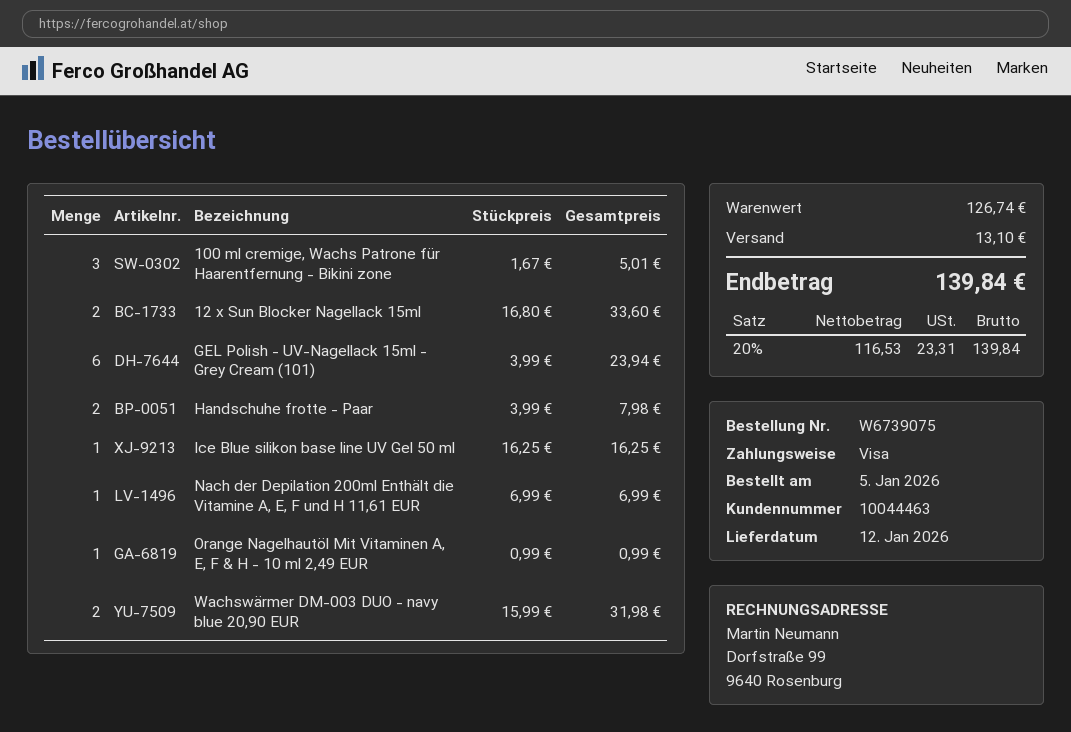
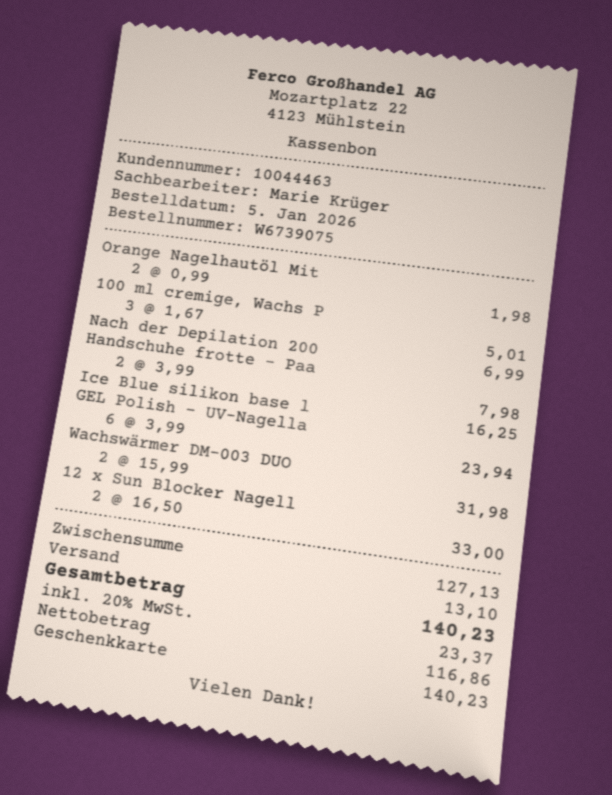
payment method: Visa -> gift card
12 x Sun Blocker Nagellack 15ml: 2 x 16.80 = 33.60 -> 2 x 16.50 = 33.00
Orange Nagelhautöl Mit Vitaminen A, E, F & H - 10 ml 2,49 EUR: 1 x 0.99 = 0.99 -> 2 x 0.99 = 1.98
subtotal: 126.74 -> 127.13
net: 116.53 -> 116.86
tax: 20% = 23.31 -> 20% = 23.37
total: 139.84 -> 140.23

